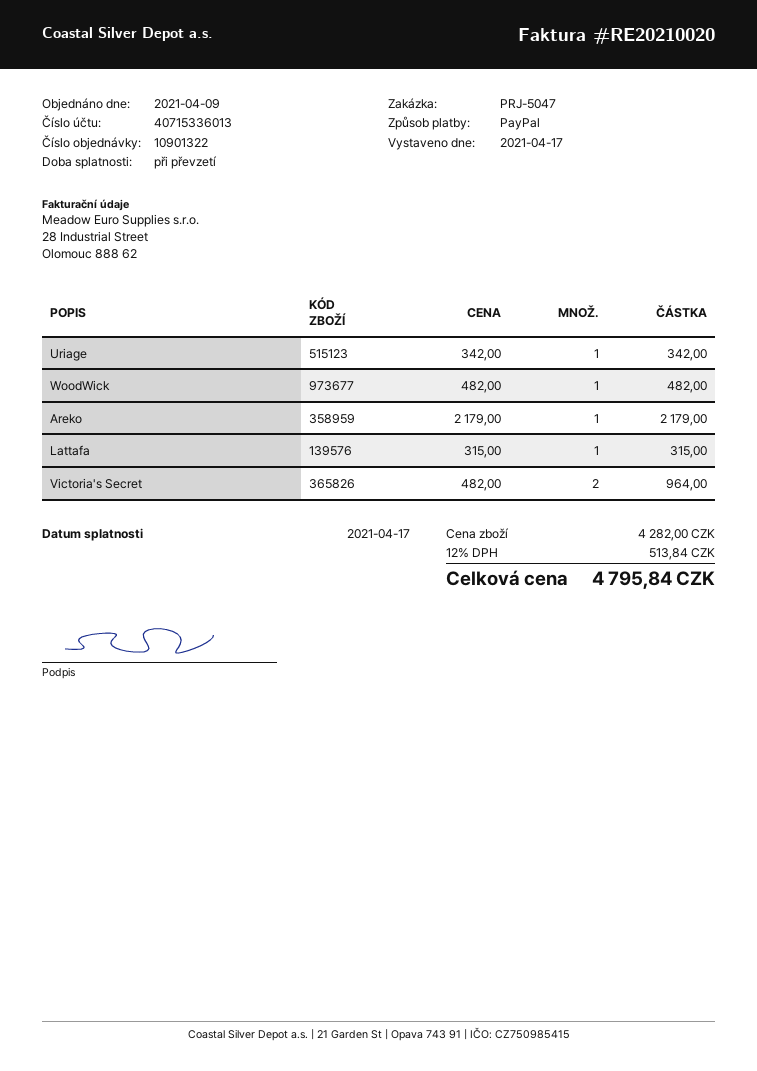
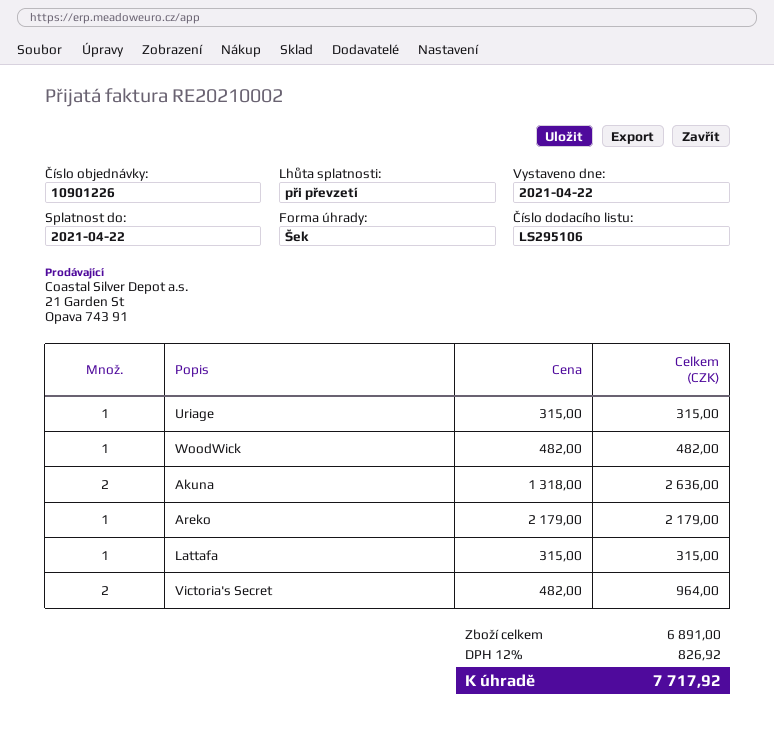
order number: 10901322 -> 10901226
invoice number: RE20210020 -> RE20210002
invoice date: 2021-04-17 -> 2021-04-22
due date: 2021-04-17 -> 2021-04-22
payment method: PayPal -> cheque
Uriage: 1 x 342.00 = 342.00 -> 1 x 315.00 = 315.00
Akuna: none -> 2 x 1318.00 = 2636.00
subtotal: 4282.00 -> 6891.00
tax: 12% = 513.84 -> 12% = 826.92
total: 4795.84 -> 7717.92

